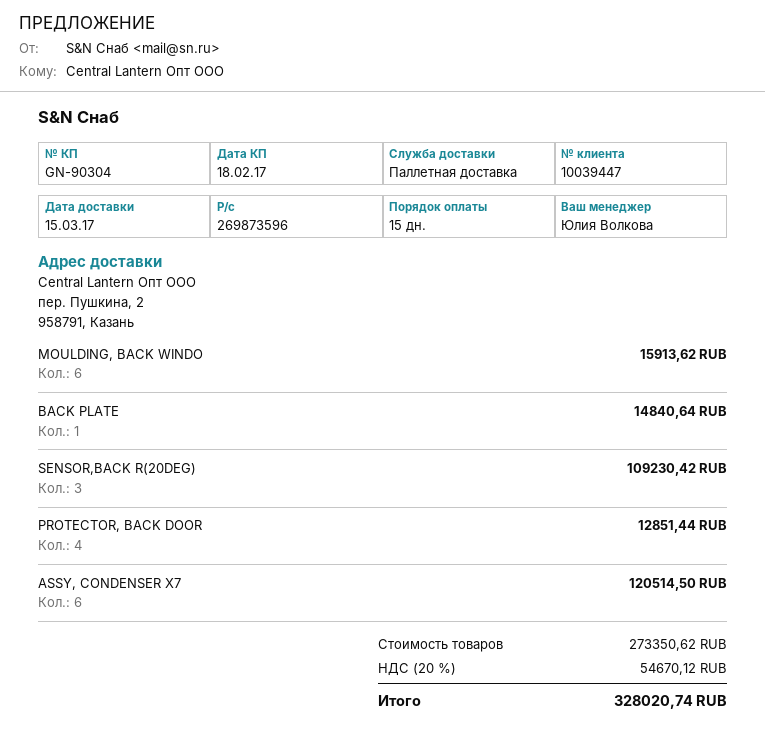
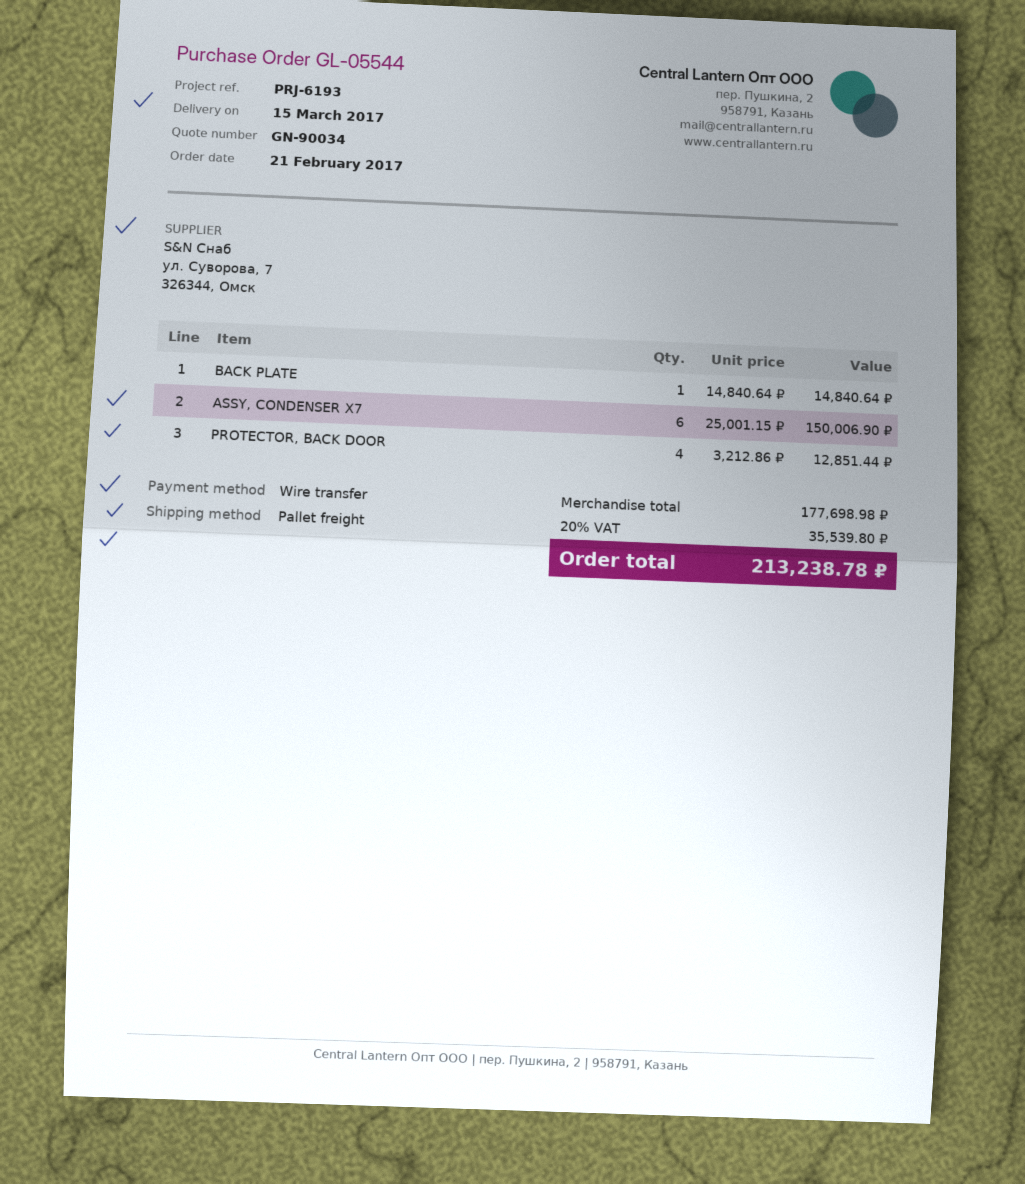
quote number: GN-90304 -> GN-90034
MOULDING, BACK WINDO: 6 for 15913.62 -> none
SENSOR,BACK R(20DEG): 3 for 109230.42 -> none
ASSY, CONDENSER X7: 6 for 120514.50 -> 6 for 150006.90
subtotal: 273350.62 -> 177698.98
tax: 20% = 54670.12 -> 20% = 35539.80
total: 328020.74 -> 213238.78

